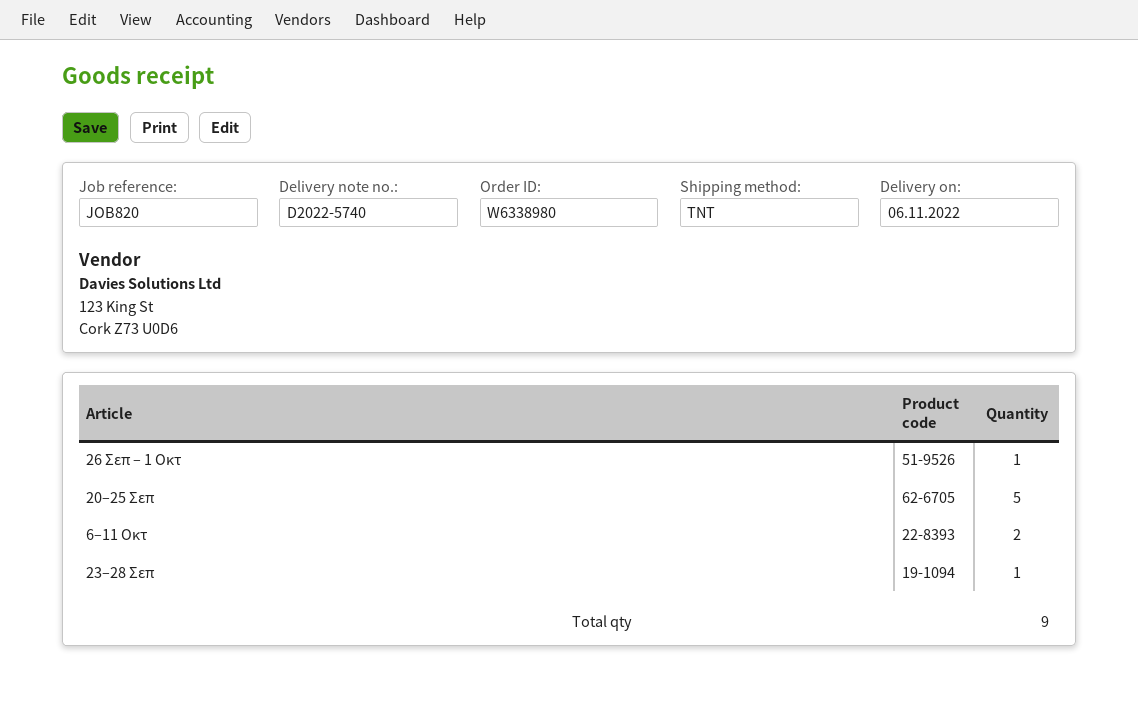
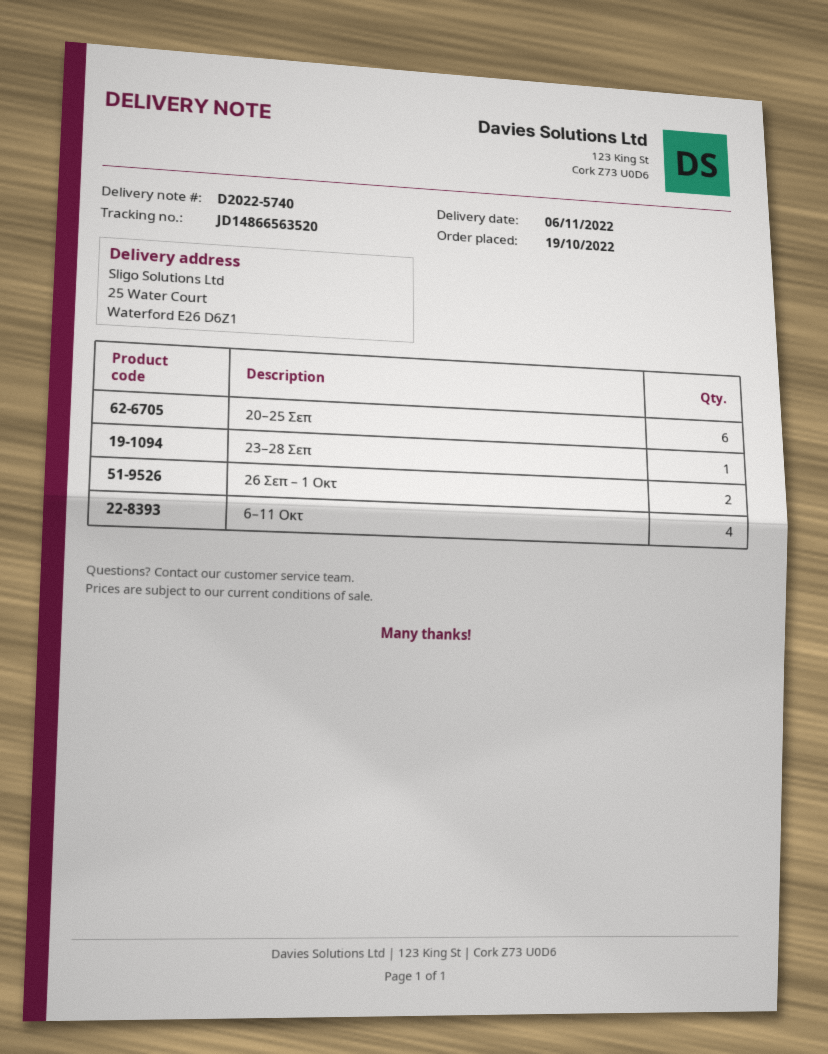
26 Σεπ – 1 Οκτ: 1 -> 2
20–25 Σεπ: 5 -> 6
6–11 Οκτ: 2 -> 4

